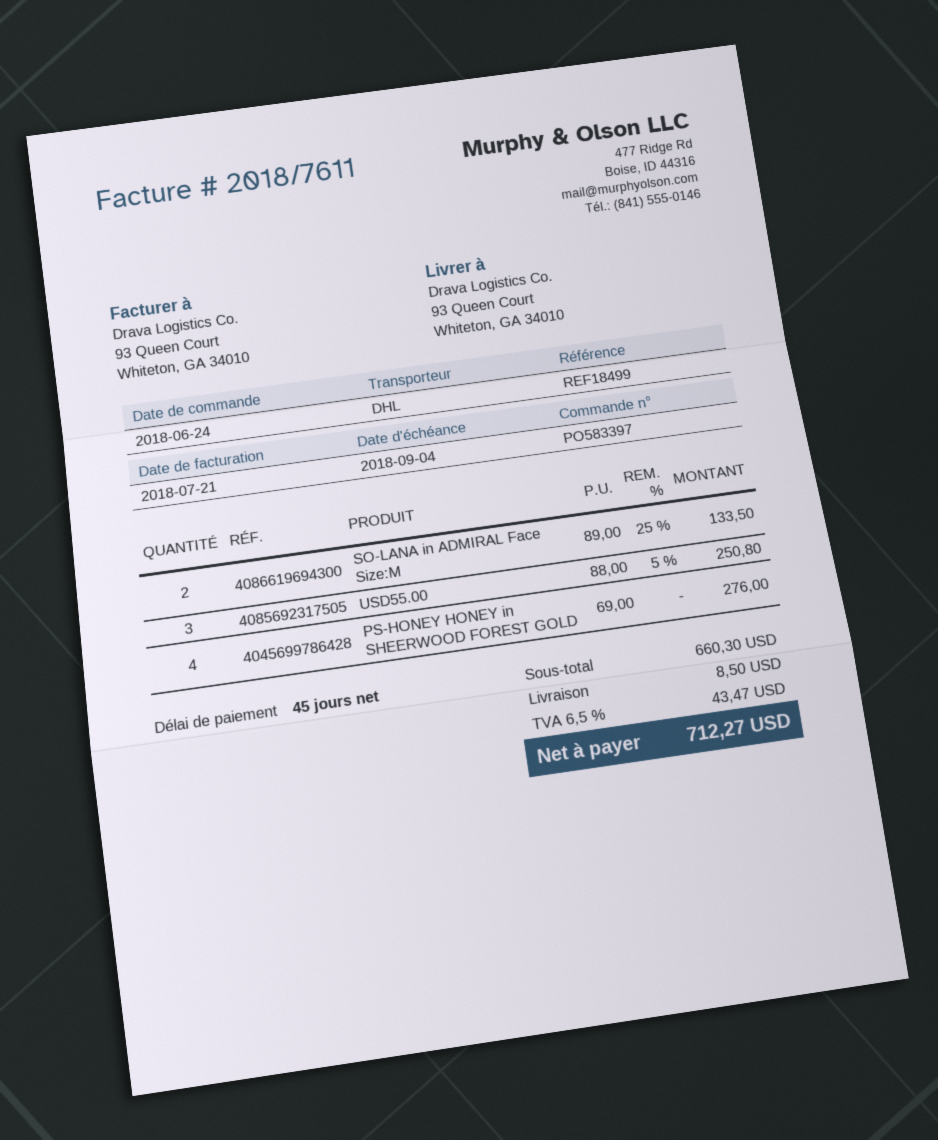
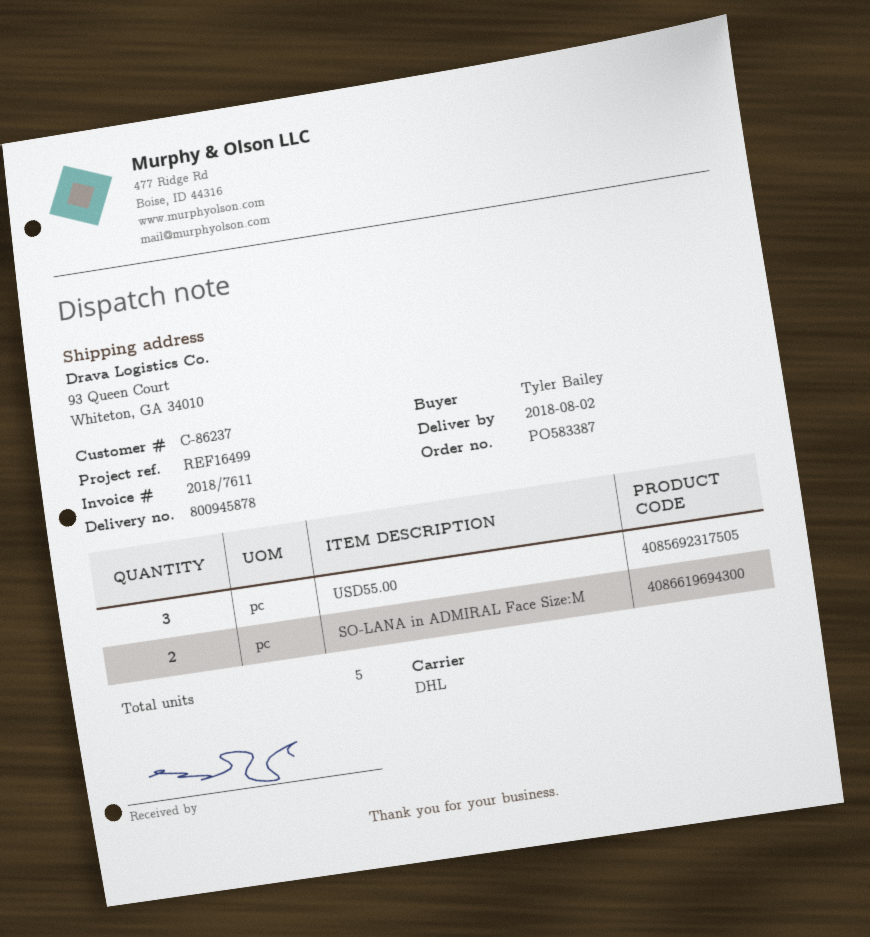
order number: PO583397 -> PO583387
reference: REF18499 -> REF16499
PS-HONEY HONEY in SHEERWOOD FOREST GOLD: 4 -> none

